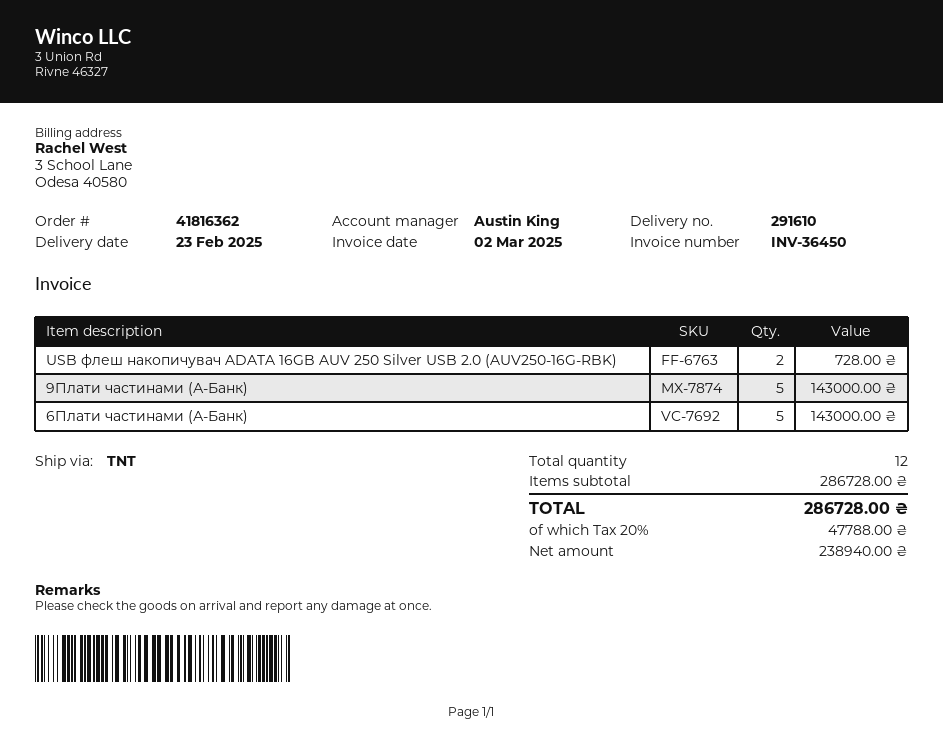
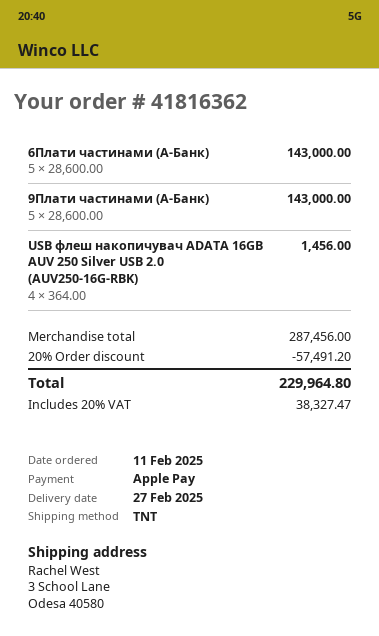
delivery date: 2025-02-23 -> 2025-02-27
USB флеш накопичувач ADATA 16GB AUV 250 Silver USB 2.0 (AUV250-16G-RBK): 2 for 728.00 -> 4 for 1456.00
subtotal: 286728.00 -> 287456.00
discount: none -> 20% = 57491.20
tax: 20% = 47788.00 -> 20% = 38327.47
total: 286728.00 -> 229964.80

